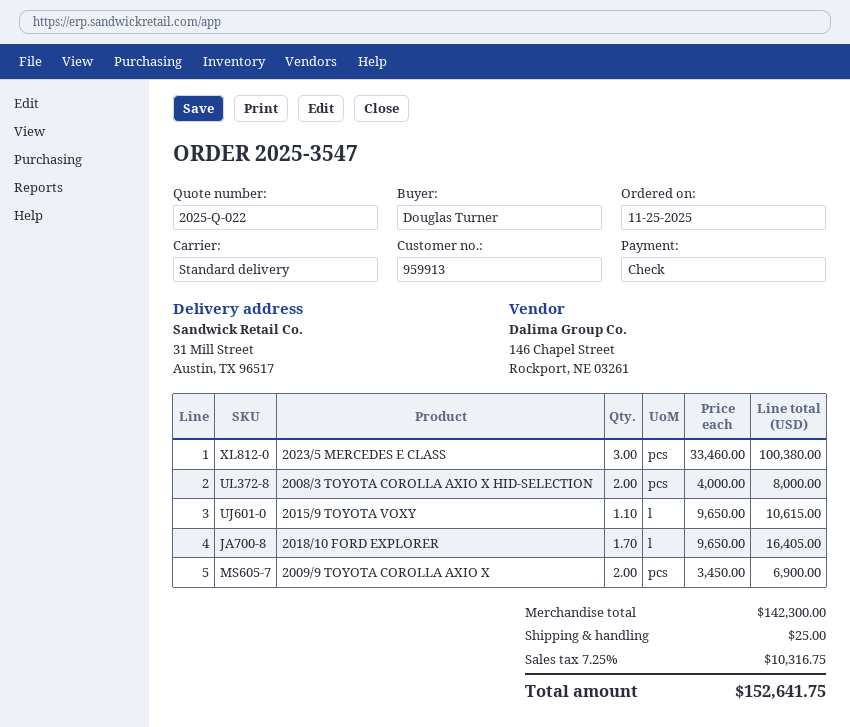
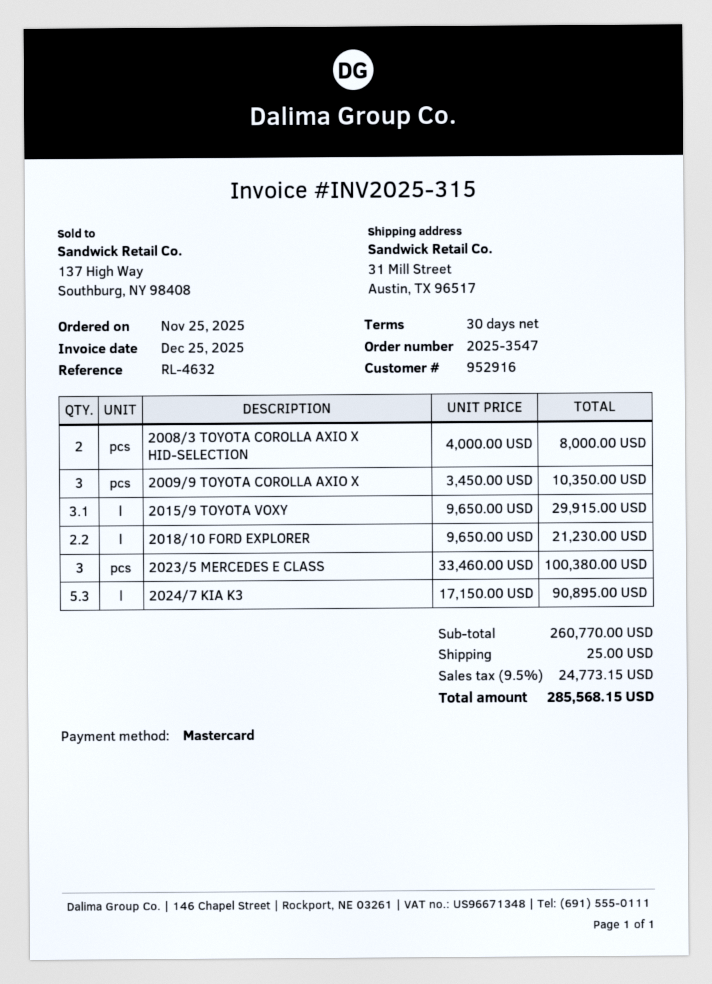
customer number: 959913 -> 952916
payment method: cheque -> Mastercard
2015/9 TOYOTA VOXY: 1.1 x 9650.00 = 10615.00 -> 3.1 x 9650.00 = 29915.00
2018/10 FORD EXPLORER: 1.7 x 9650.00 = 16405.00 -> 2.2 x 9650.00 = 21230.00
2009/9 TOYOTA COROLLA AXIO X: 2 x 3450.00 = 6900.00 -> 3 x 3450.00 = 10350.00
2024/7 KIA K3: none -> 5.3 x 17150.00 = 90895.00
subtotal: 142300.00 -> 260770.00
tax: 7.25% = 10316.75 -> 9.5% = 24773.15
total: 152641.75 -> 285568.15

